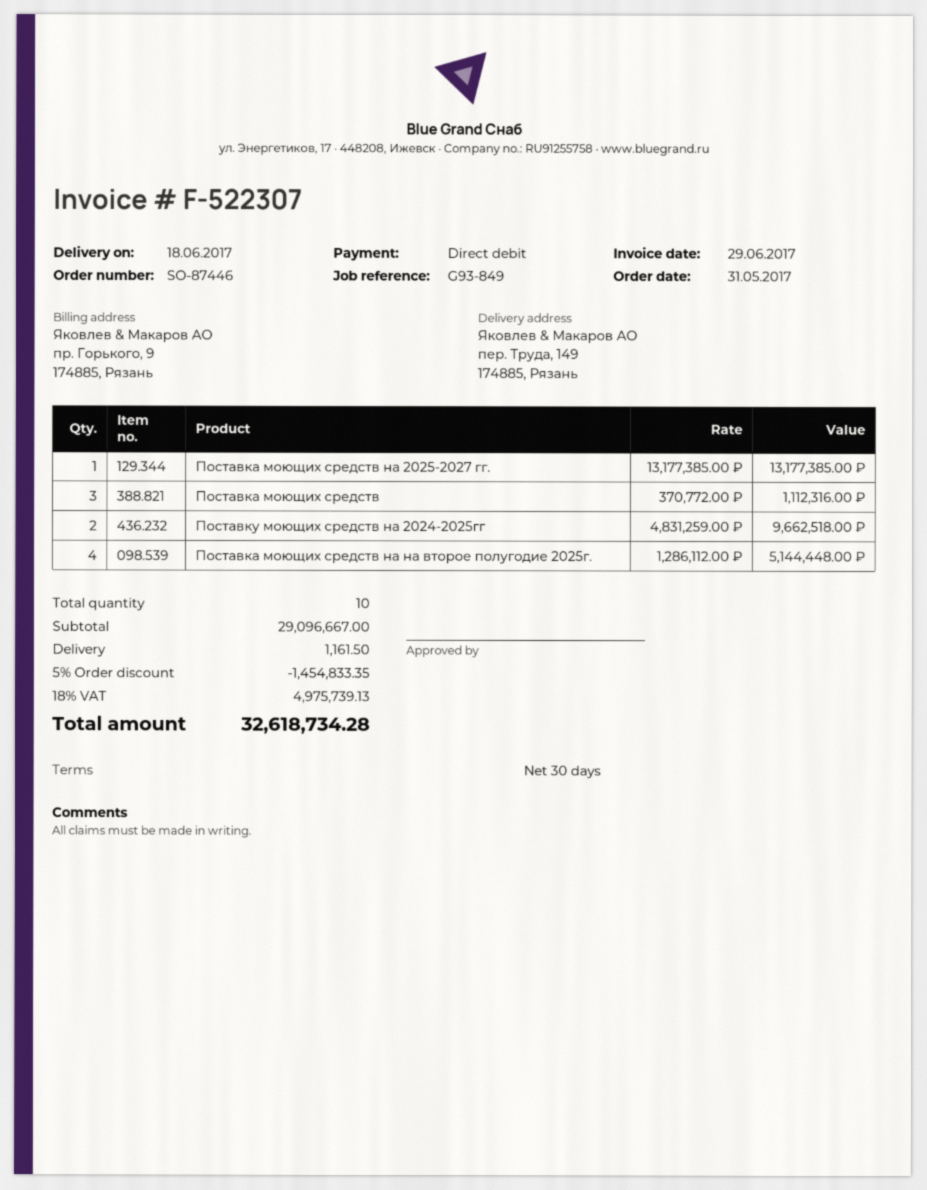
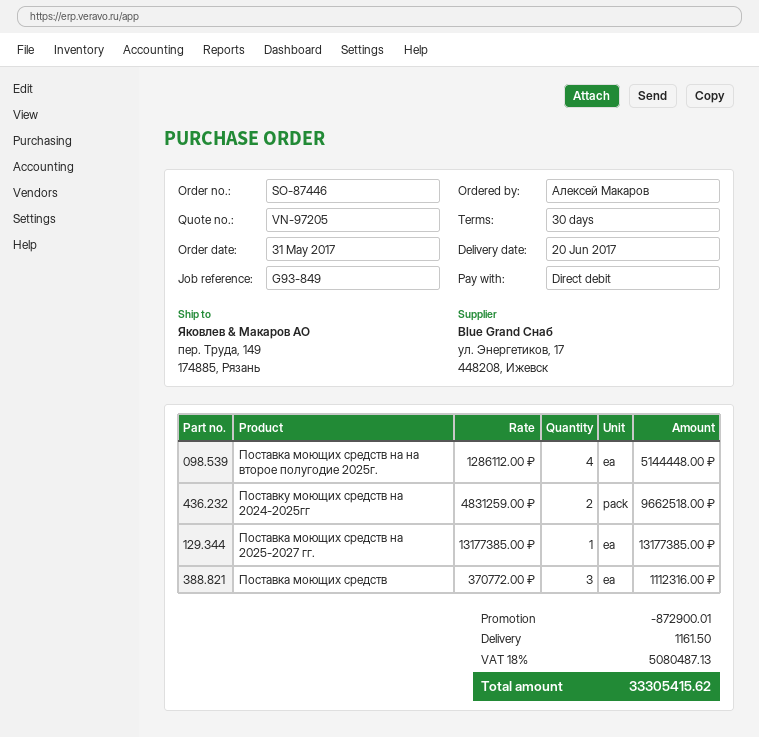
delivery date: 2017-06-18 -> 2017-06-20
discount: 1454833.35 -> 872900.01
tax: 18% = 4975739.13 -> 18% = 5080487.13
total: 32618734.28 -> 33305415.62

